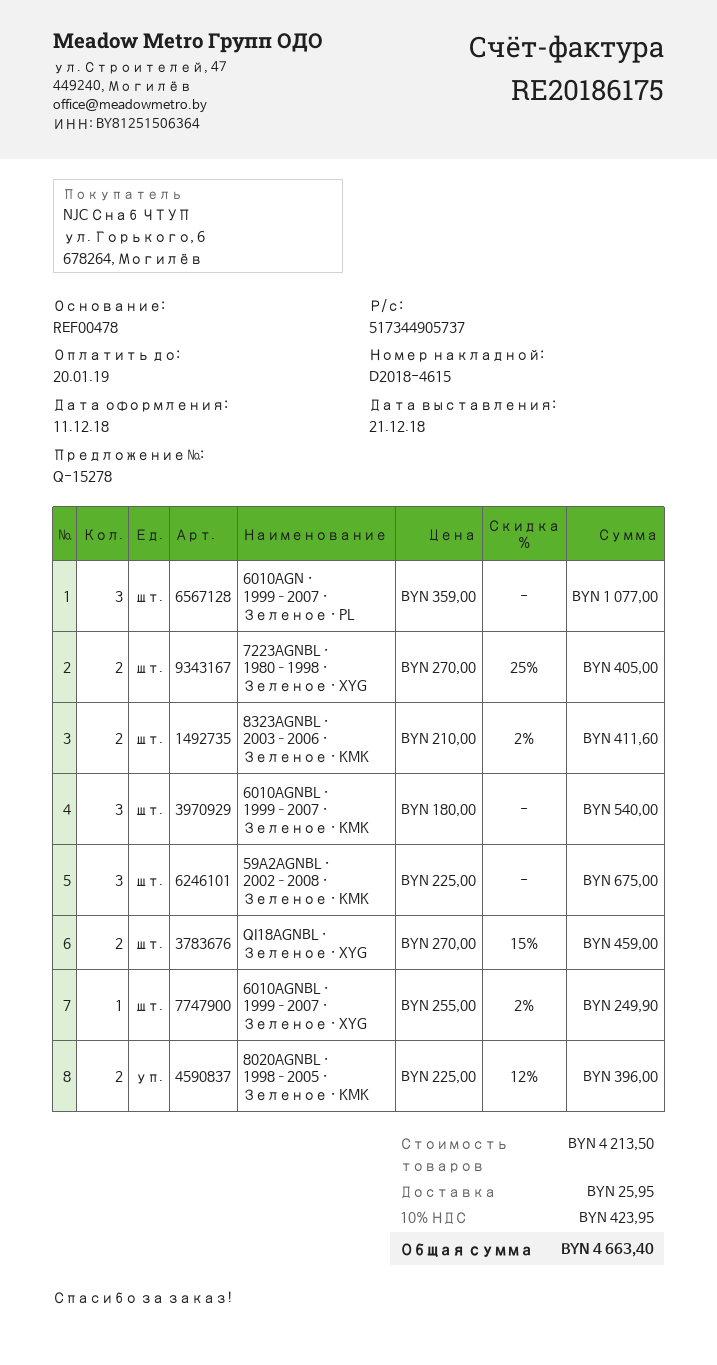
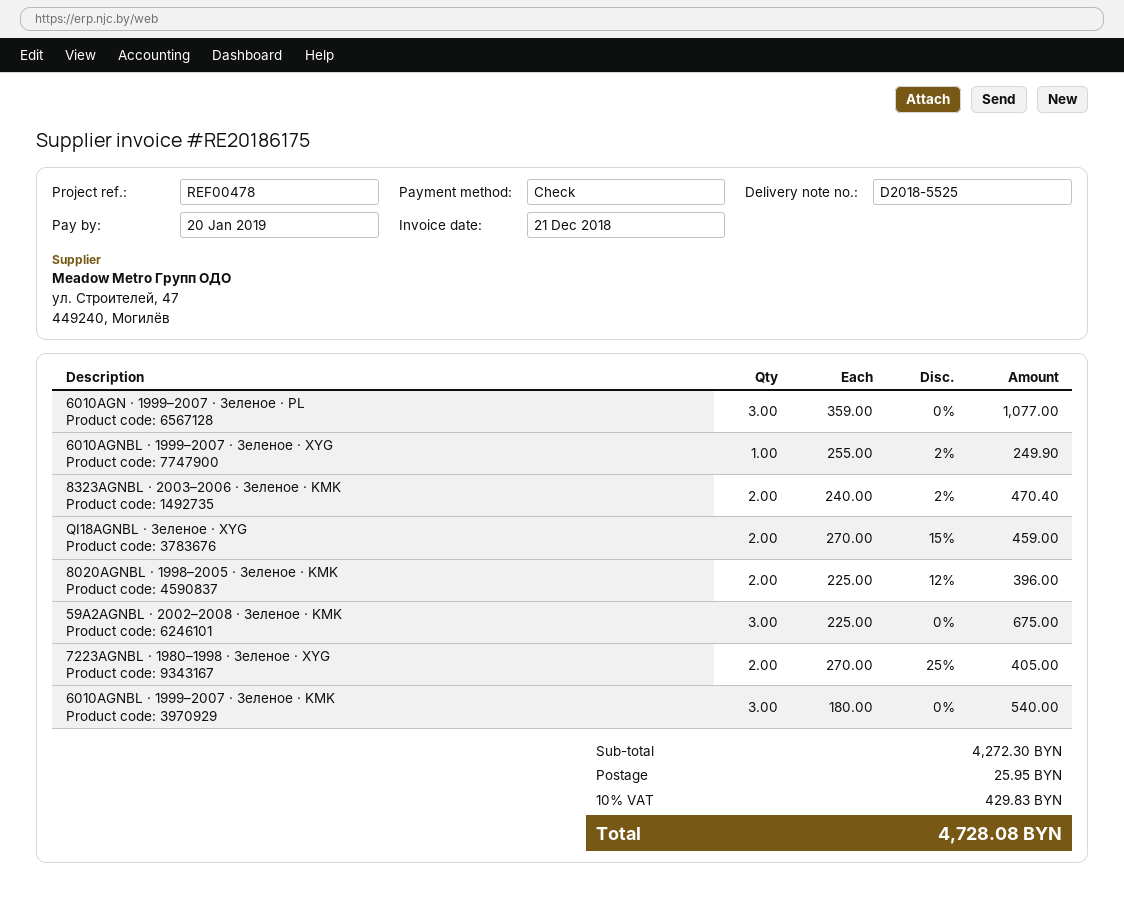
delivery note number: D2018-4615 -> D2018-5525
8323AGNBL · 2003–2006 · Зеленое · KMK: 2 x 210.00 - 2% = 411.60 -> 2 x 240.00 - 2% = 470.40
subtotal: 4213.50 -> 4272.30
tax: 10% = 423.95 -> 10% = 429.83
total: 4663.40 -> 4728.08

